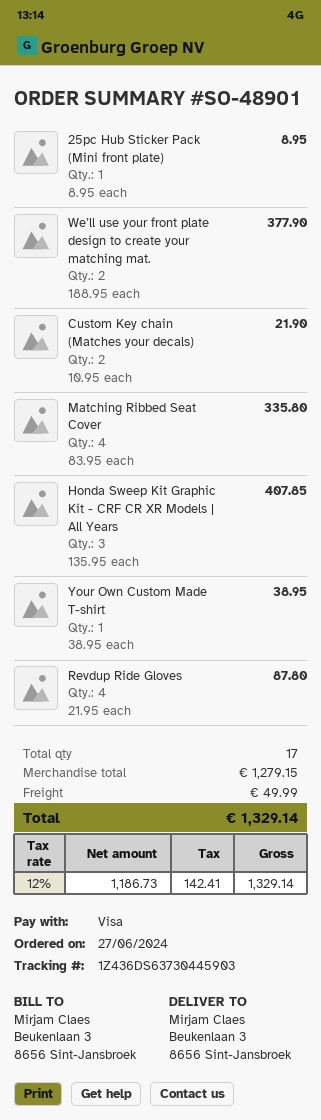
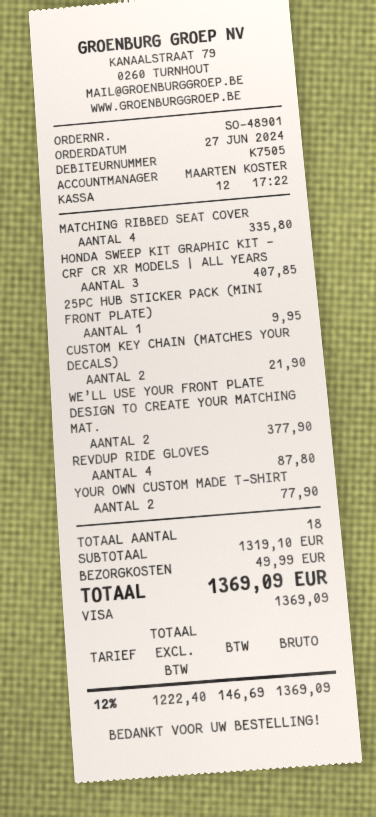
25pc Hub Sticker Pack (Mini front plate): 1 for 8.95 -> 1 for 9.95
Your Own Custom Made T-shirt: 1 for 38.95 -> 2 for 77.90
total quantity: 17 -> 18
subtotal: 1279.15 -> 1319.10
net: 1186.73 -> 1222.40
tax: 12% = 142.41 -> 12% = 146.69
total: 1329.14 -> 1369.09

